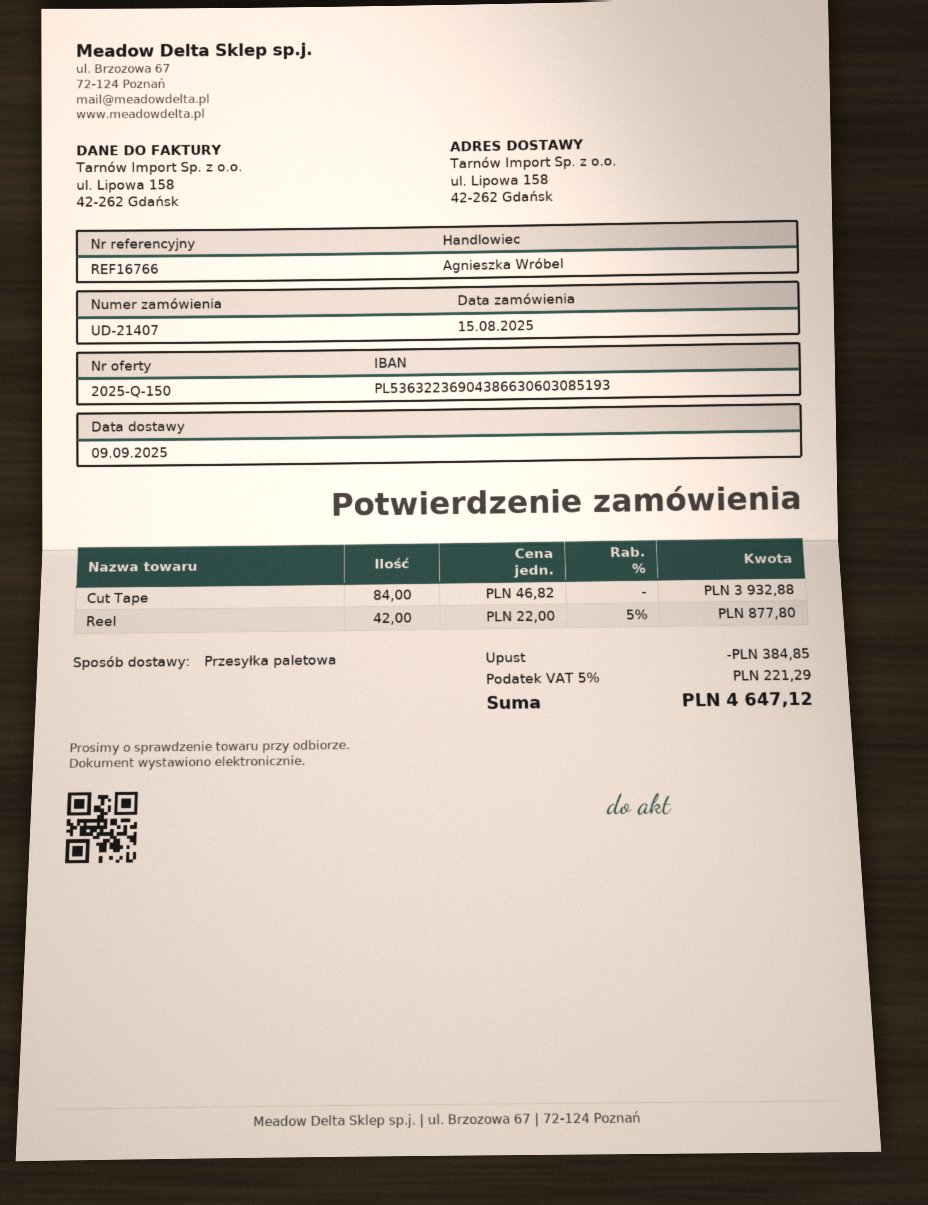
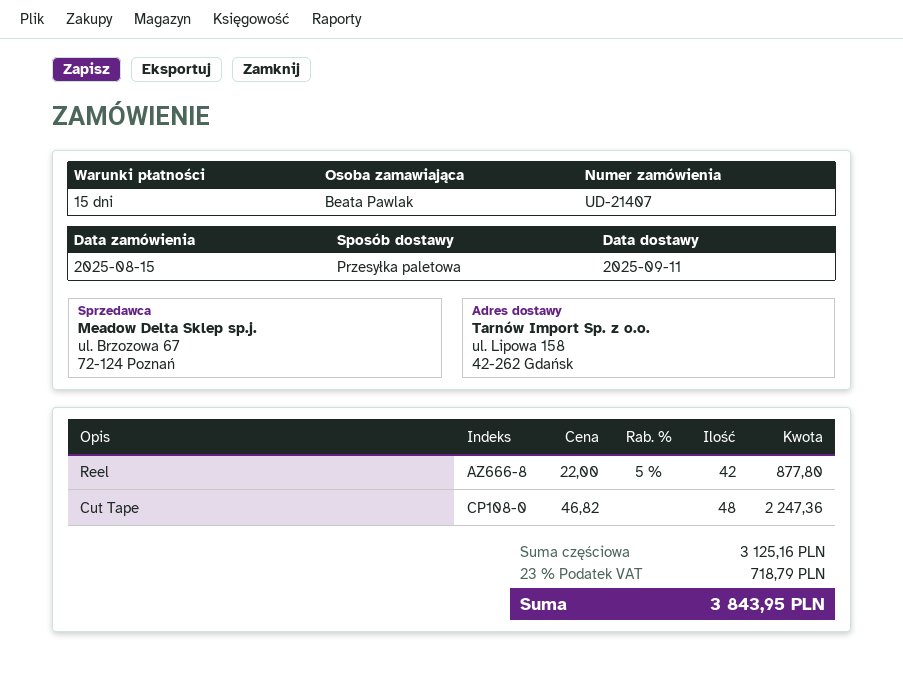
delivery date: 2025-09-09 -> 2025-09-11
Cut Tape: 84 x 46.82 = 3932.88 -> 48 x 46.82 = 2247.36
discount: 384.85 -> none
tax: 5% = 221.29 -> 23% = 718.79
total: 4647.12 -> 3843.95

